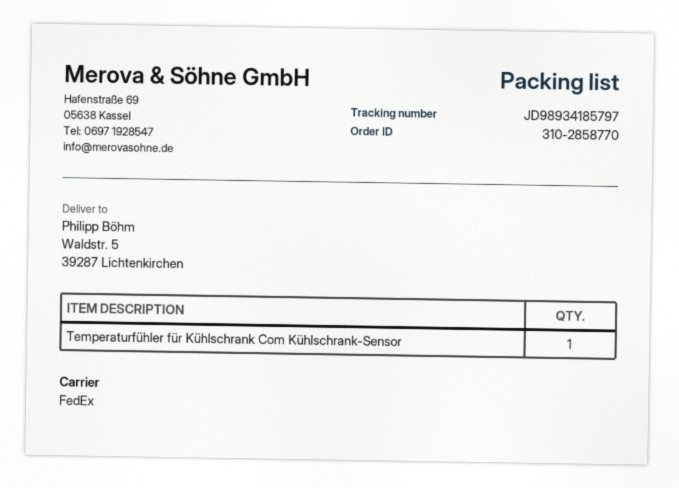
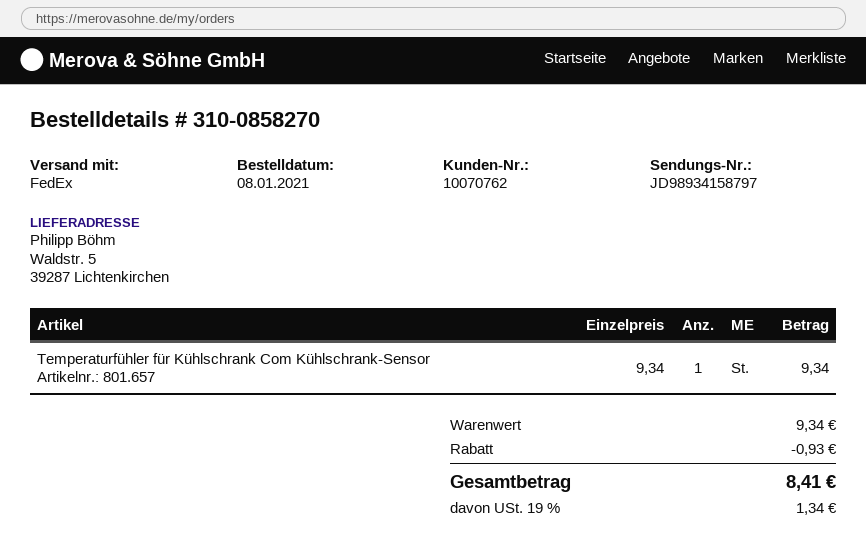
order number: 310-2858770 -> 310-0858270
tracking number: JD98934185797 -> JD98934158797

